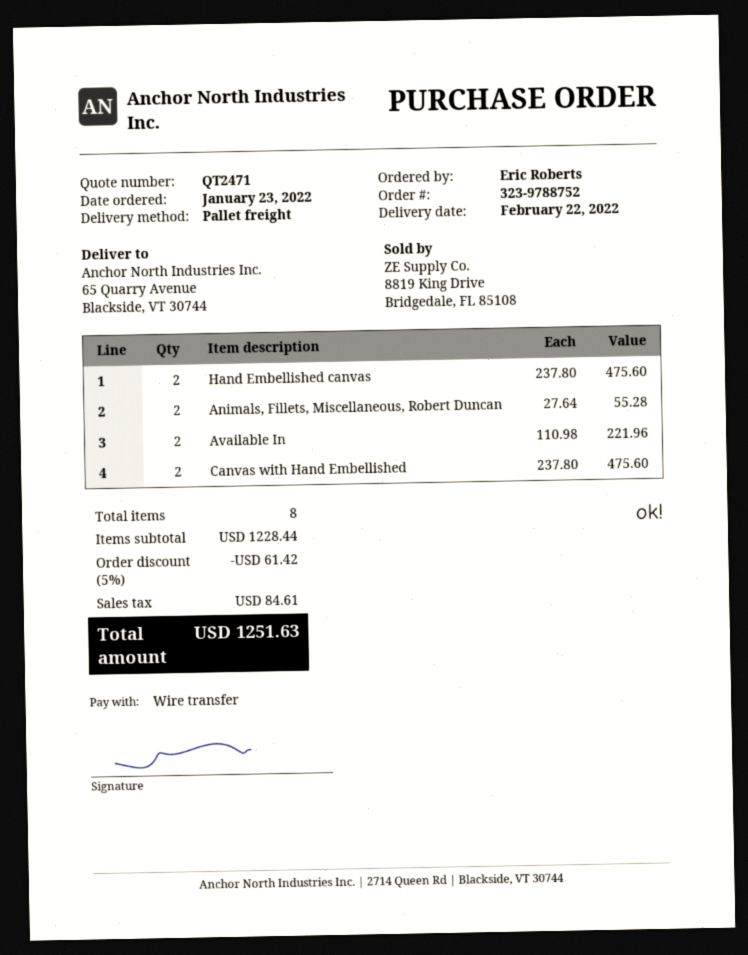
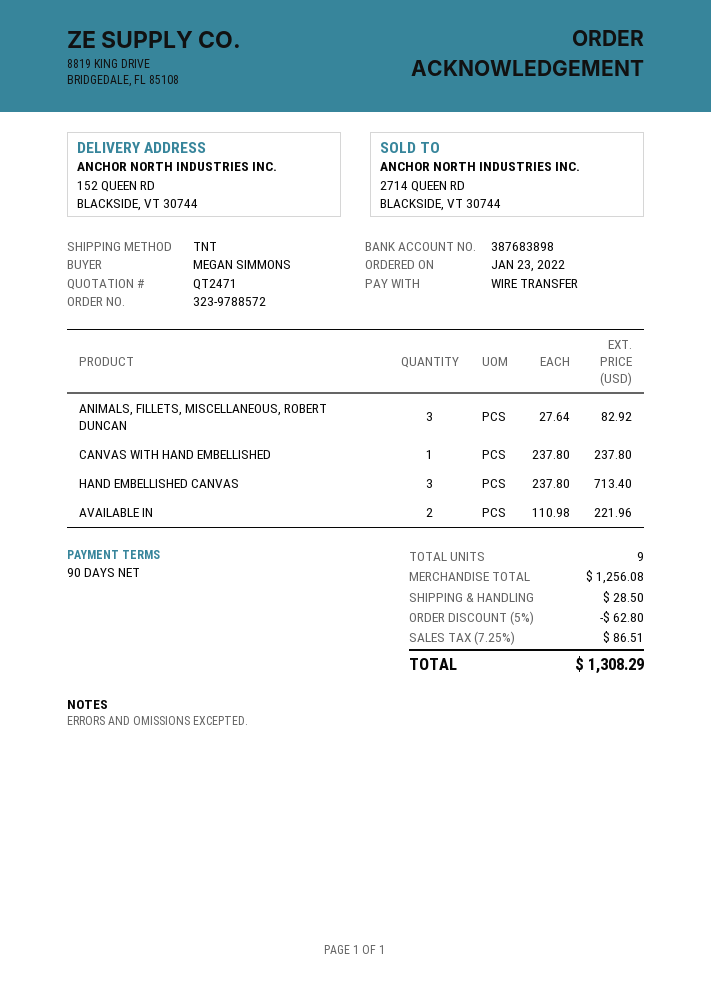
order number: 323-9788752 -> 323-9788572
ordered by: Eric Roberts -> MEGAN SIMMONS
shipping method: pallet freight -> TNT
ship to: 65 Quarry Avenue, Blackside, VT 30744 -> 152 QUEEN RD, BLACKSIDE, VT 30744
Hand Embellished canvas: 2 x 237.80 = 475.60 -> 3 x 237.80 = 713.40
Animals, Fillets, Miscellaneous, Robert Duncan: 2 x 27.64 = 55.28 -> 3 x 27.64 = 82.92
Canvas with Hand Embellished: 2 x 237.80 = 475.60 -> 1 x 237.80 = 237.80
total quantity: 8 -> 9
subtotal: 1228.44 -> 1256.08
discount: 5% = 61.42 -> 5% = 62.80
shipping: none -> 28.50
tax: 84.61 -> 86.51
total: 1251.63 -> 1308.29

